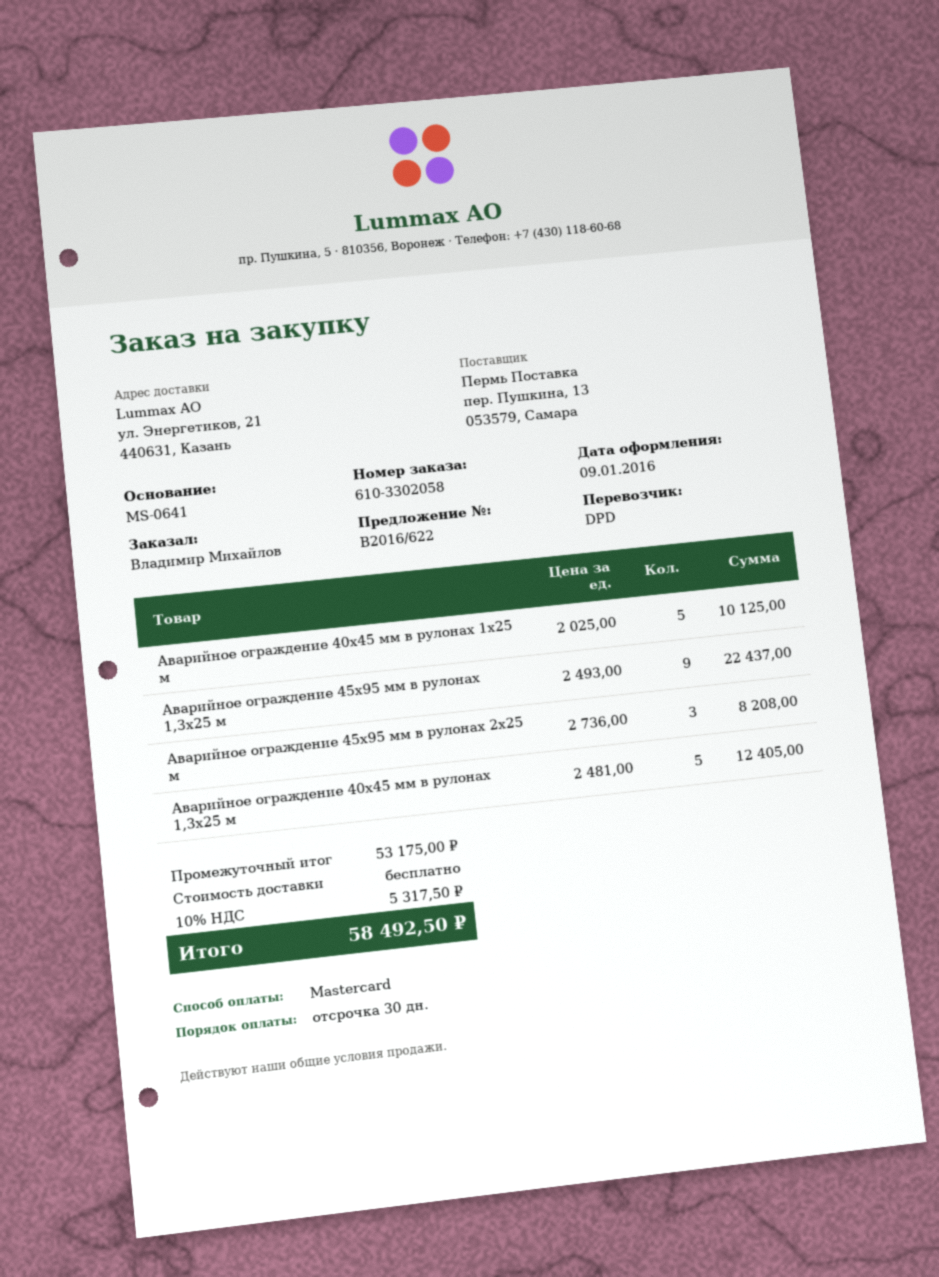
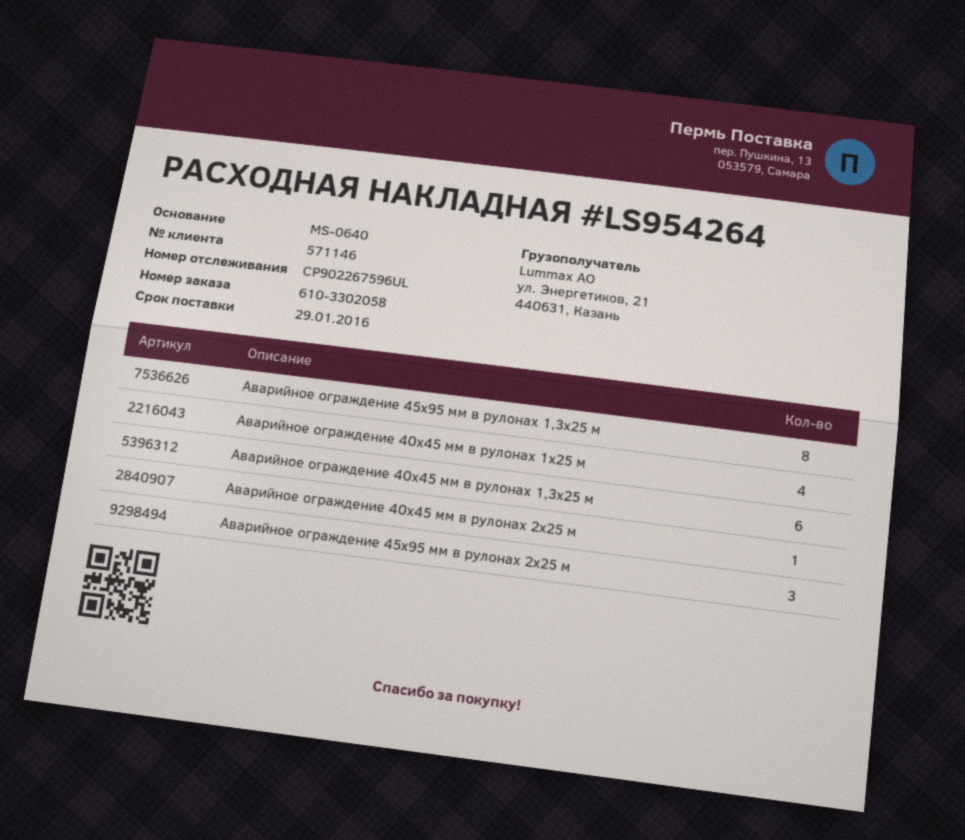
reference: MS-0641 -> MS-0640
Аварийное ограждение 40х45 мм в рулонах 1х25 м: 5 -> 4
Аварийное ограждение 45х95 мм в рулонах 1,3х25 м: 9 -> 8
Аварийное ограждение 40х45 мм в рулонах 1,3х25 м: 5 -> 6
Аварийное ограждение 40х45 мм в рулонах 2х25 м: none -> 1

